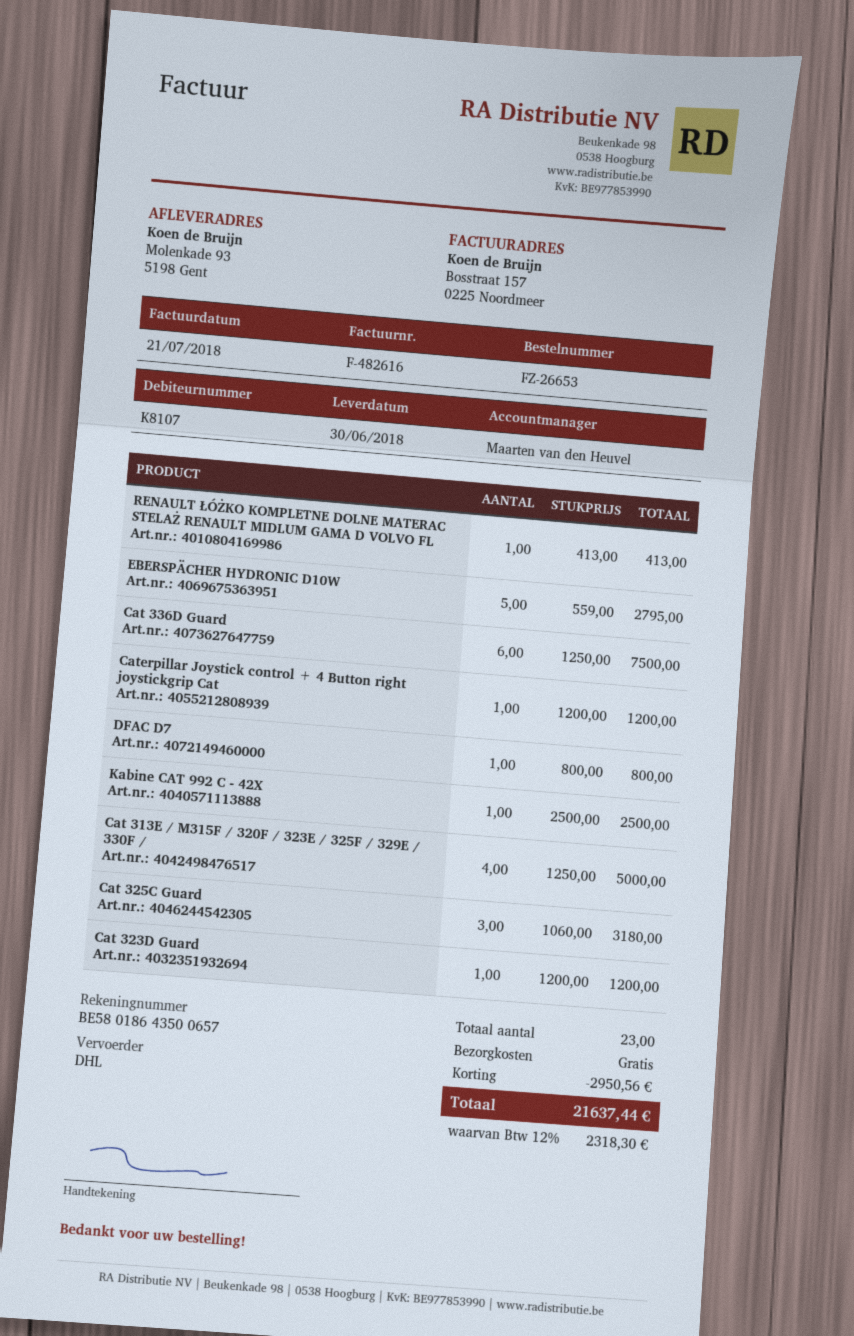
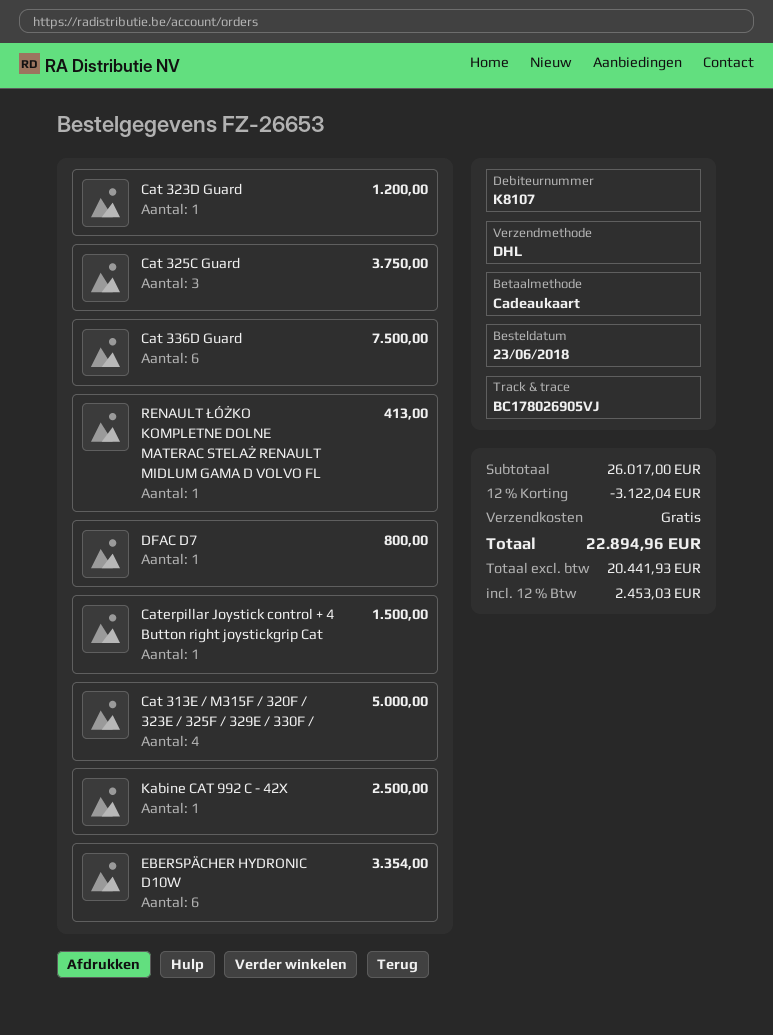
EBERSPÄCHER HYDRONIC D10W: 5 for 2795.00 -> 6 for 3354.00
Caterpillar Joystick control + 4 Button right joystickgrip Cat: 1 for 1200.00 -> 1 for 1500.00
Cat 325C Guard: 3 for 3180.00 -> 3 for 3750.00
discount: 2950.56 -> 3122.04
tax: 12% = 2318.30 -> 12% = 2453.03
total: 21637.44 -> 22894.96

